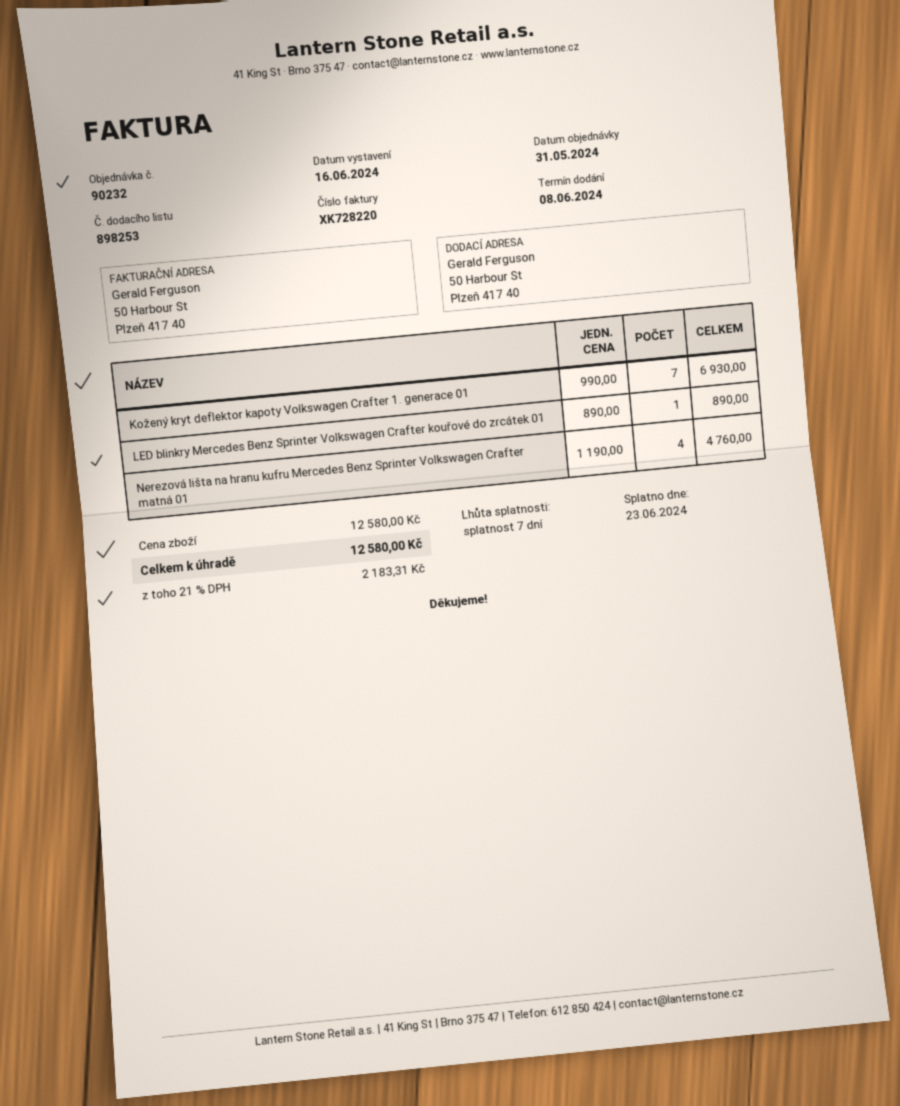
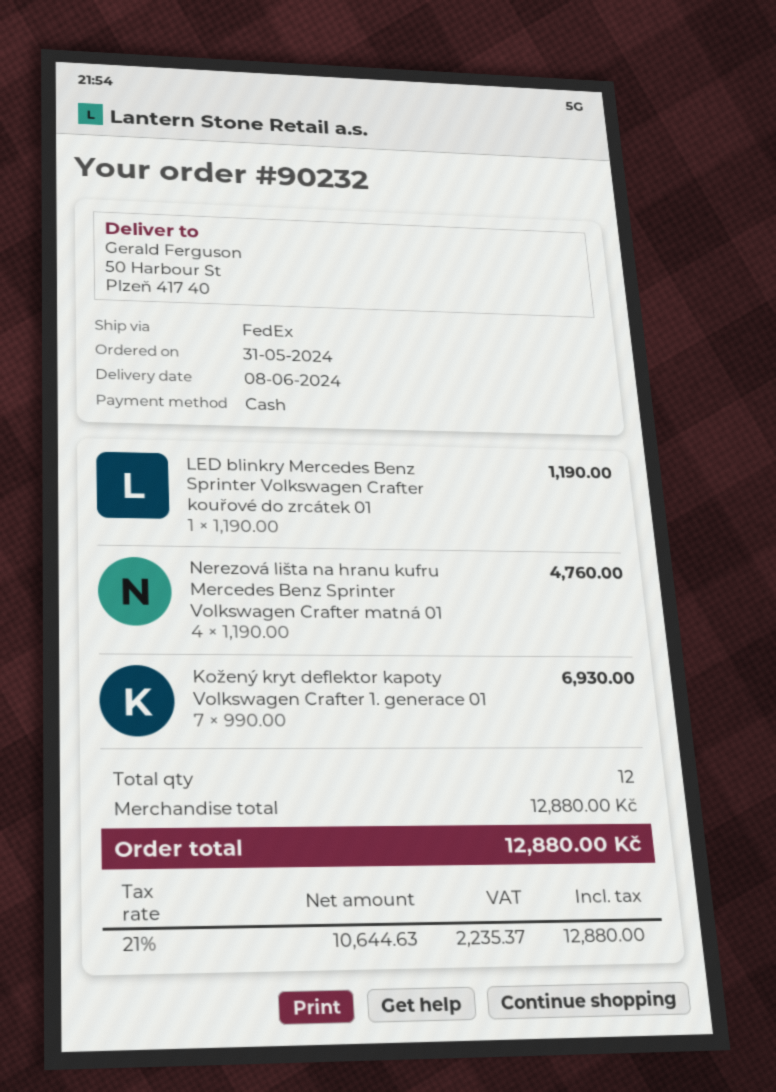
LED blinkry Mercedes Benz Sprinter Volkswagen Crafter kouřové do zrcátek 01: 1 x 890.00 = 890.00 -> 1 x 1190.00 = 1190.00
subtotal: 12580.00 -> 12880.00
tax: 21% = 2183.31 -> 21% = 2235.37
total: 12580.00 -> 12880.00

